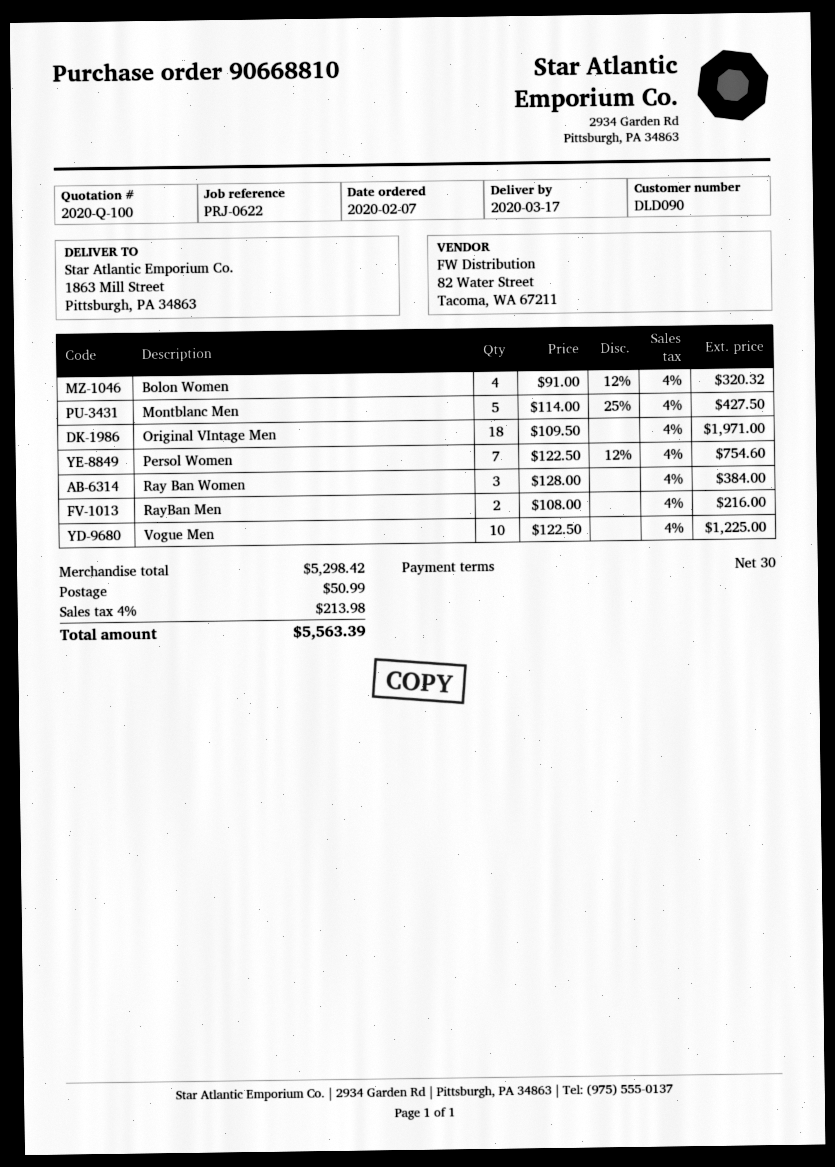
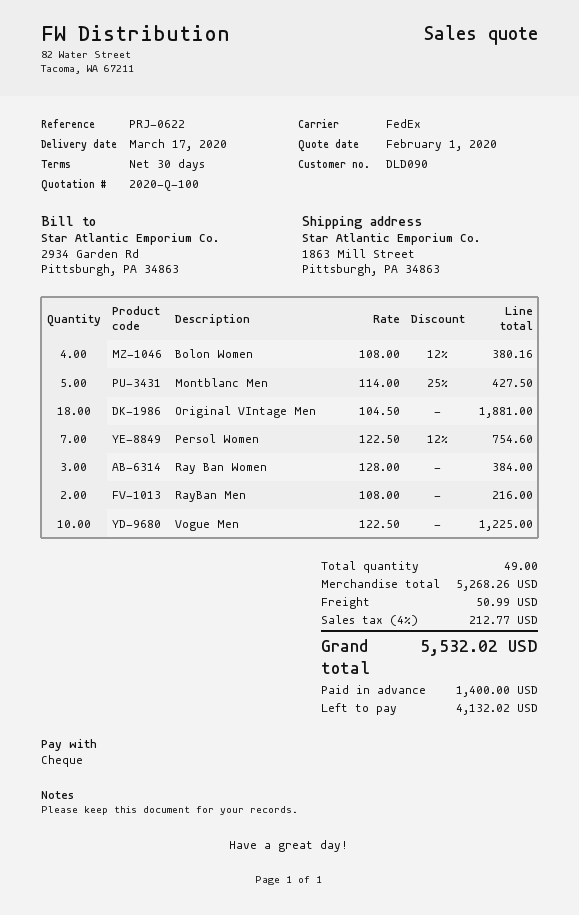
Bolon Women: 4 x 91.00 - 12% = 320.32 -> 4 x 108.00 - 12% = 380.16
Original VIntage Men: 18 x 109.50 = 1971.00 -> 18 x 104.50 = 1881.00
subtotal: 5298.42 -> 5268.26
tax: 4% = 213.98 -> 4% = 212.77
total: 5563.39 -> 5532.02

